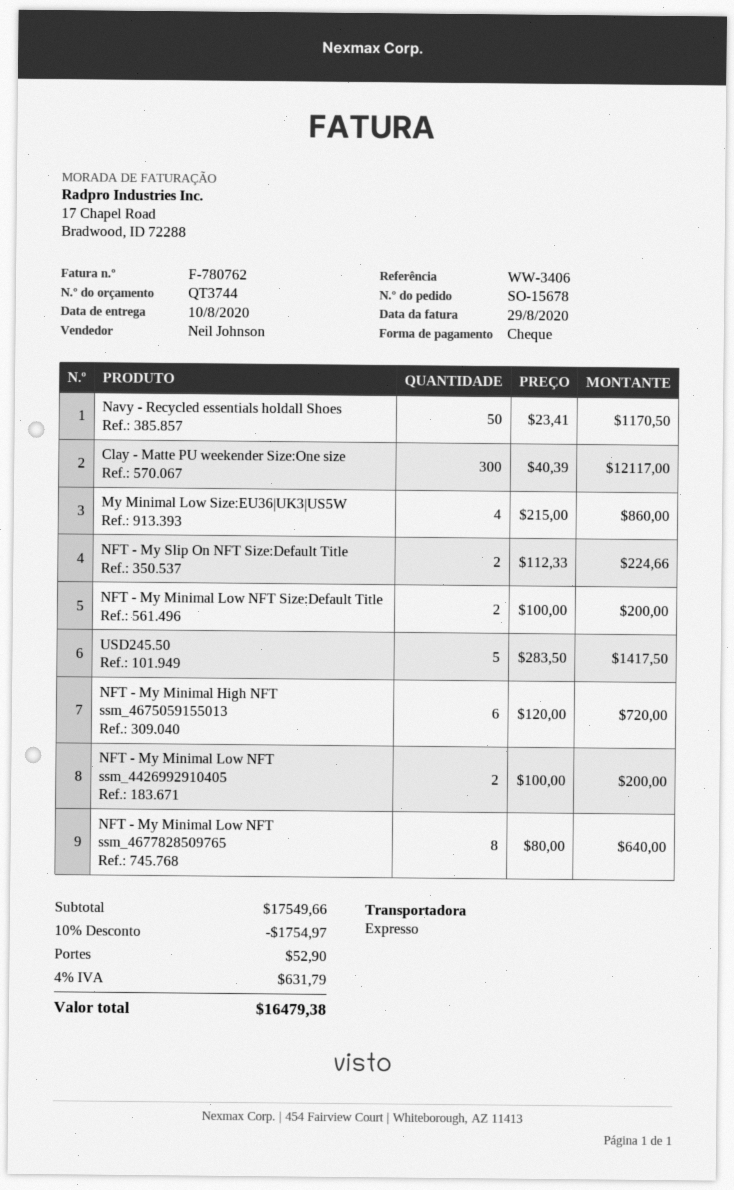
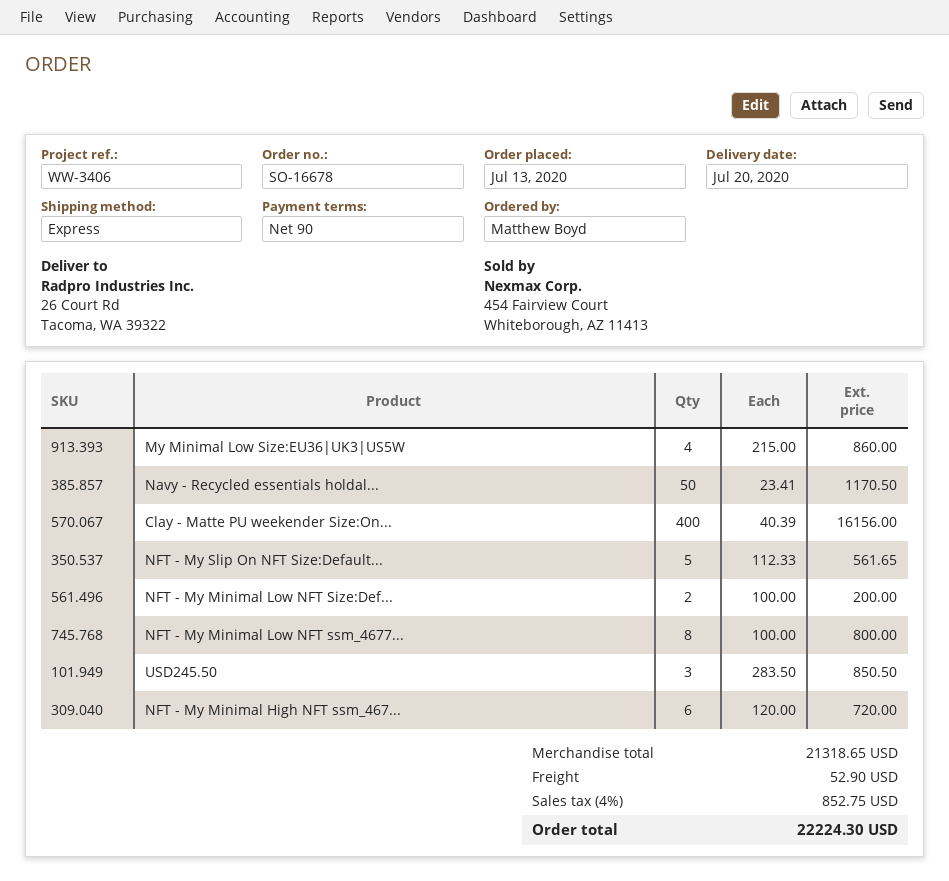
order number: SO-15678 -> SO-16678
delivery date: 2020-08-10 -> 2020-07-20
Clay - Matte PU weekender Size:One size: 300 x 40.39 = 12117.00 -> 400 x 40.39 = 16156.00
NFT - My Slip On NFT Size:Default Title: 2 x 112.33 = 224.66 -> 5 x 112.33 = 561.65
USD245.50: 5 x 283.50 = 1417.50 -> 3 x 283.50 = 850.50
NFT - My Minimal Low NFT ssm_4426992910405: 2 x 100.00 = 200.00 -> none
NFT - My Minimal Low NFT ssm_4677828509765: 8 x 80.00 = 640.00 -> 8 x 100.00 = 800.00
subtotal: 17549.66 -> 21318.65
discount: 10% = 1754.97 -> none
tax: 4% = 631.79 -> 4% = 852.75
total: 16479.38 -> 22224.30

